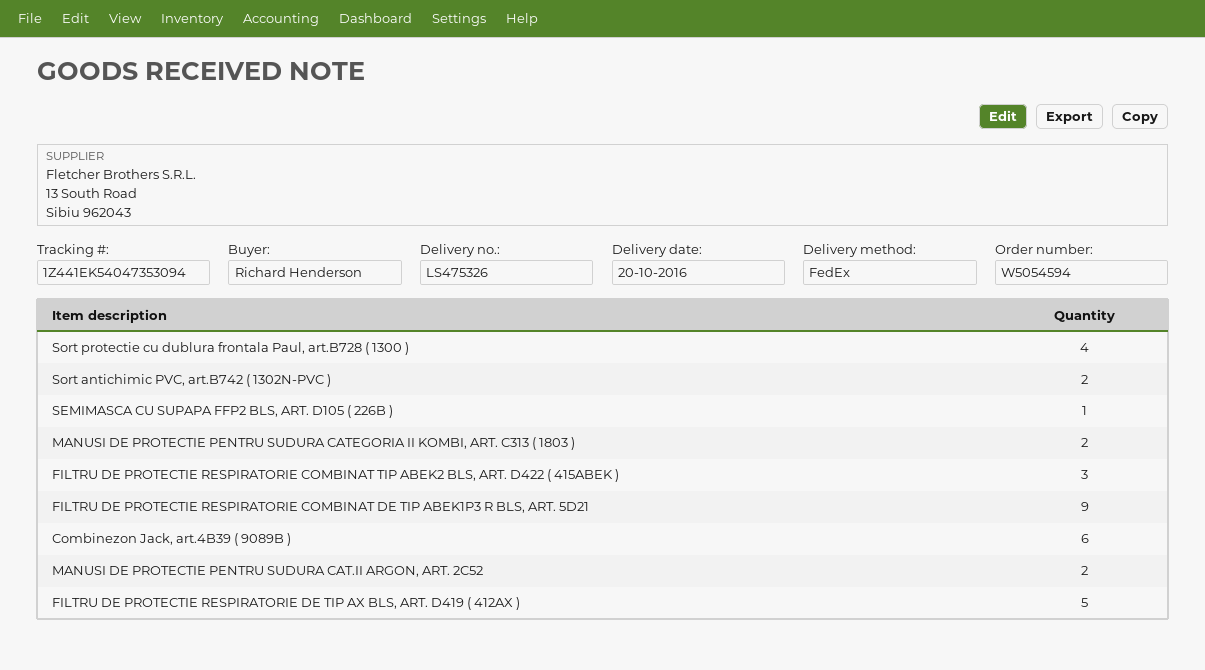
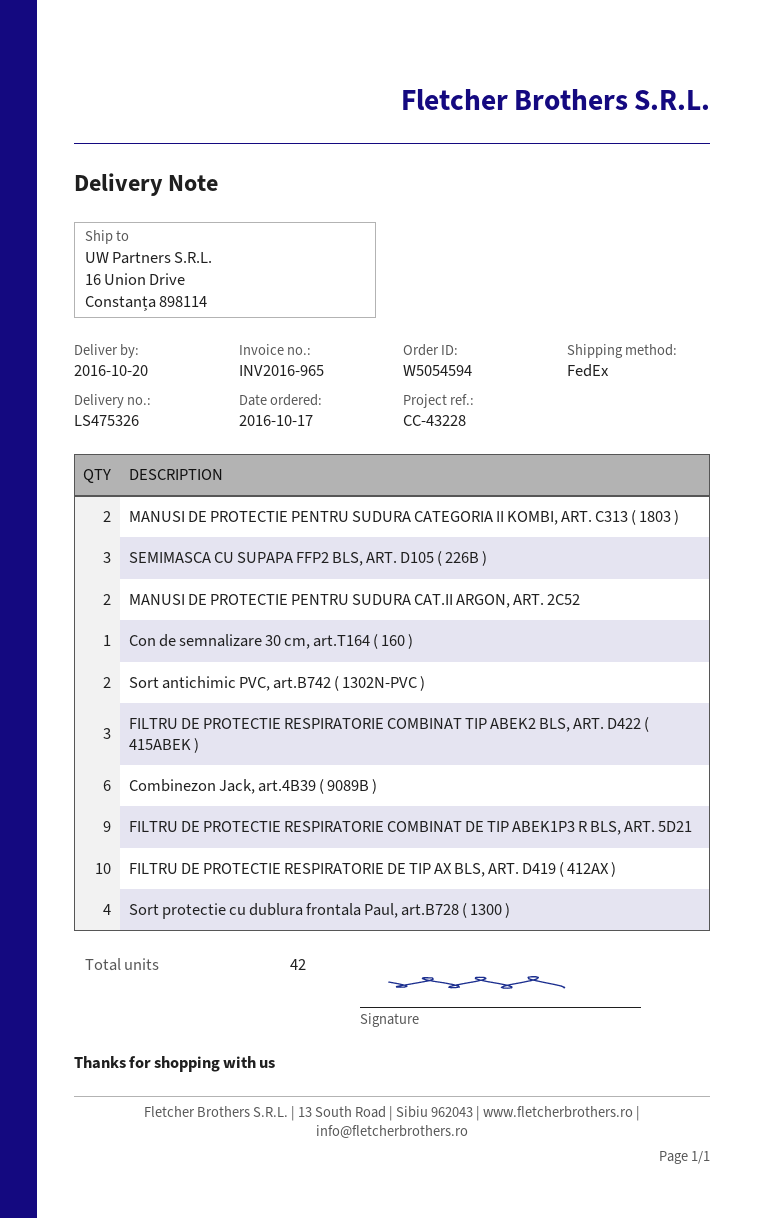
SEMIMASCA CU SUPAPA FFP2 BLS, ART. D105 ( 226B ): 1 -> 3
FILTRU DE PROTECTIE RESPIRATORIE DE TIP AX BLS, ART. D419 ( 412AX ): 5 -> 10
Con de semnalizare 30 cm, art.T164 ( 160 ): none -> 1

